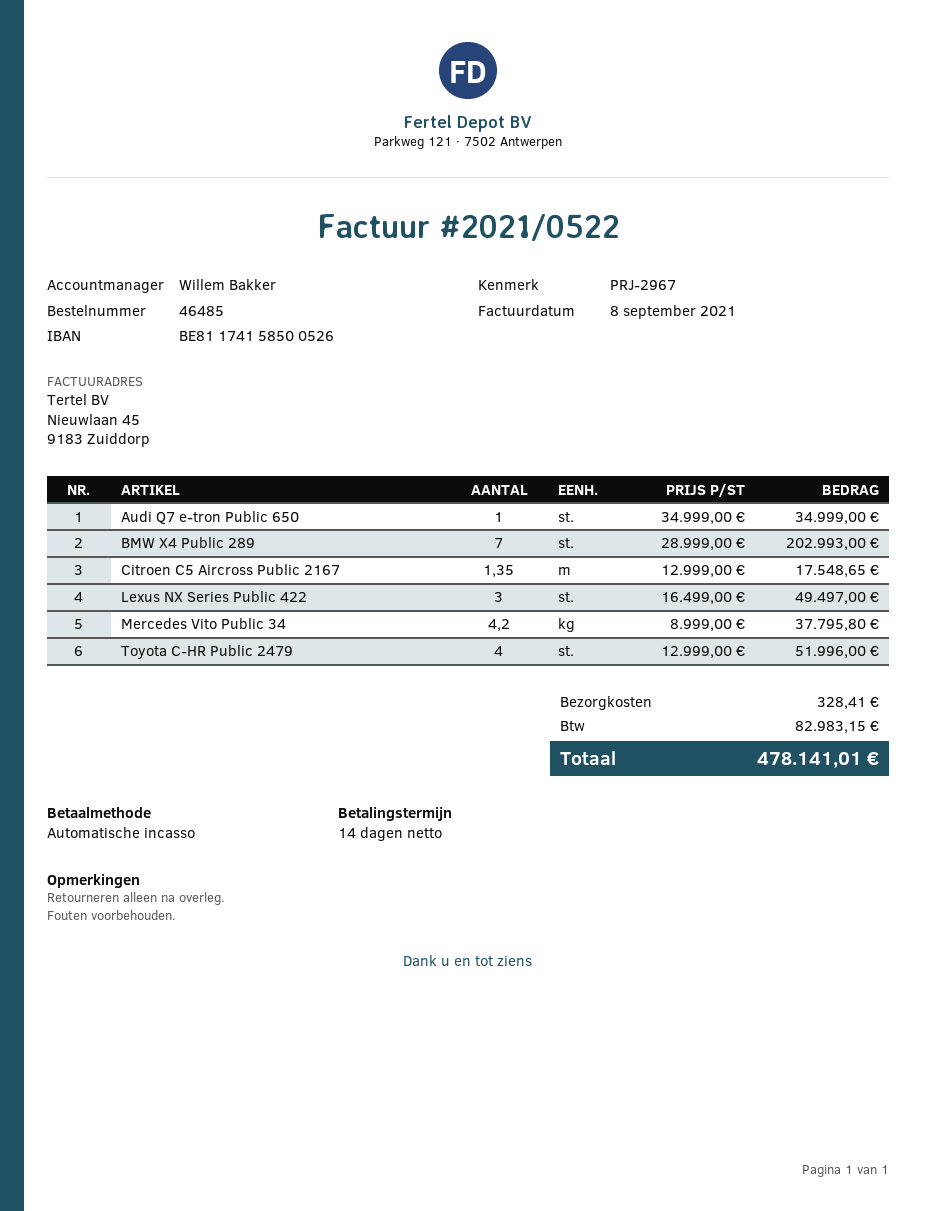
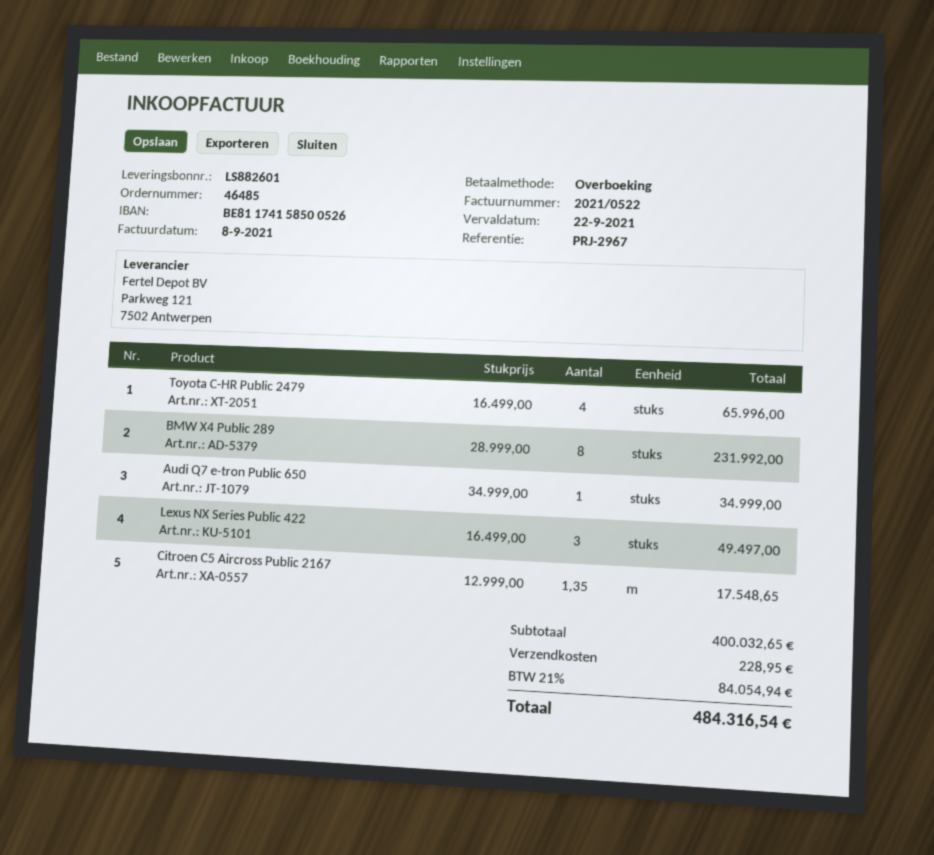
payment method: direct debit -> bank transfer
BMW X4 Public 289: 7 x 28999.00 = 202993.00 -> 8 x 28999.00 = 231992.00
Mercedes Vito Public 34: 4.2 x 8999.00 = 37795.80 -> none
Toyota C-HR Public 2479: 4 x 12999.00 = 51996.00 -> 4 x 16499.00 = 65996.00
shipping: 328.41 -> 228.95
tax: 82983.15 -> 84054.94
total: 478141.01 -> 484316.54

